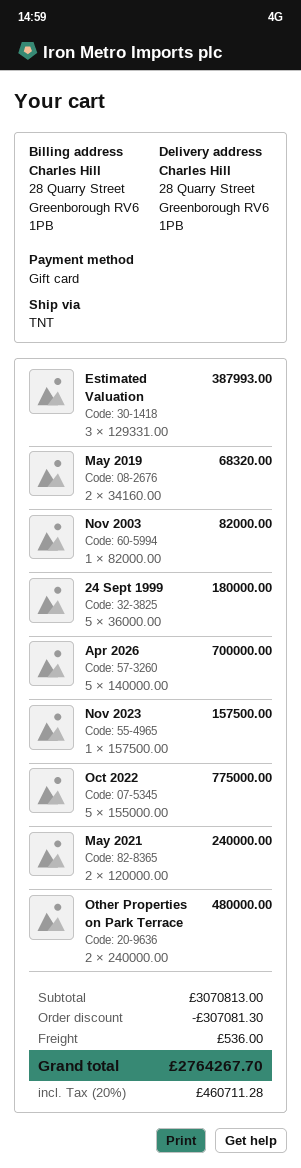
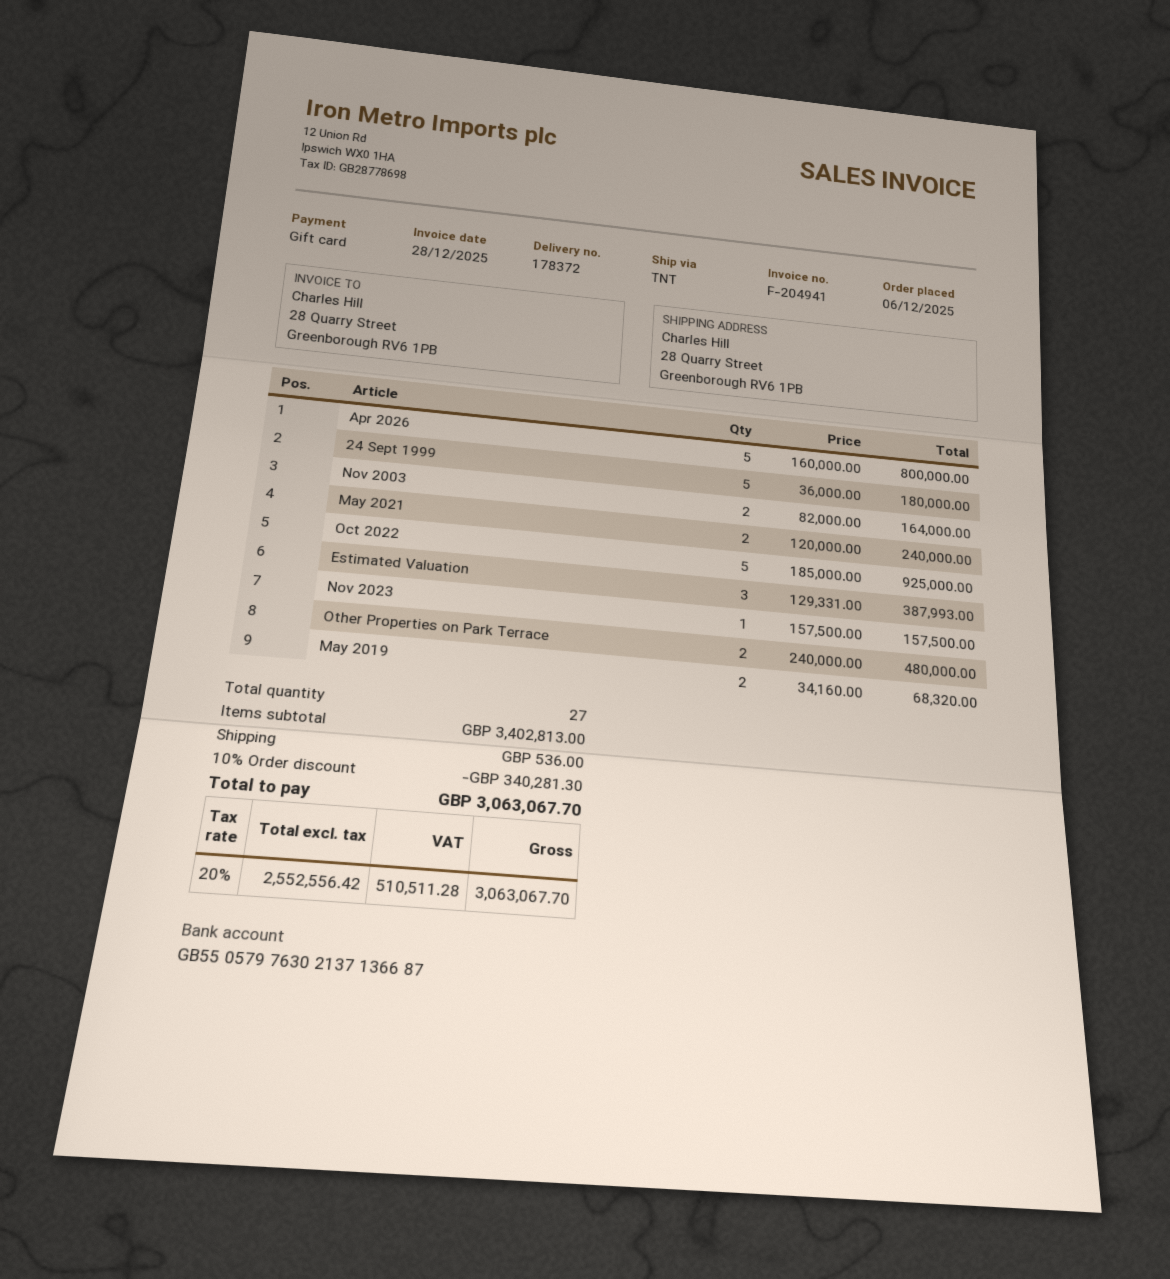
Nov 2003: 1 x 82000.00 = 82000.00 -> 2 x 82000.00 = 164000.00
Apr 2026: 5 x 140000.00 = 700000.00 -> 5 x 160000.00 = 800000.00
Oct 2022: 5 x 155000.00 = 775000.00 -> 5 x 185000.00 = 925000.00
subtotal: 3070813.00 -> 3402813.00
discount: 307081.30 -> 340281.30
tax: 20% = 460711.28 -> 20% = 510511.28
total: 2764267.70 -> 3063067.70

